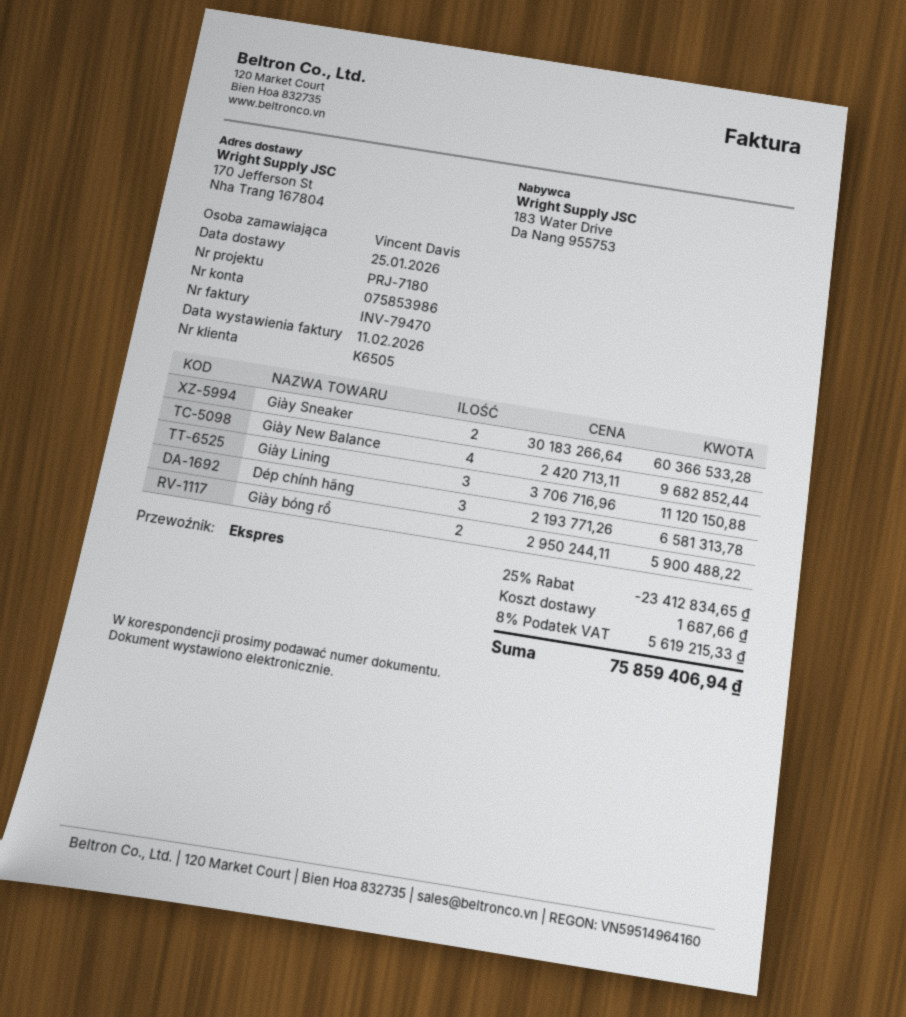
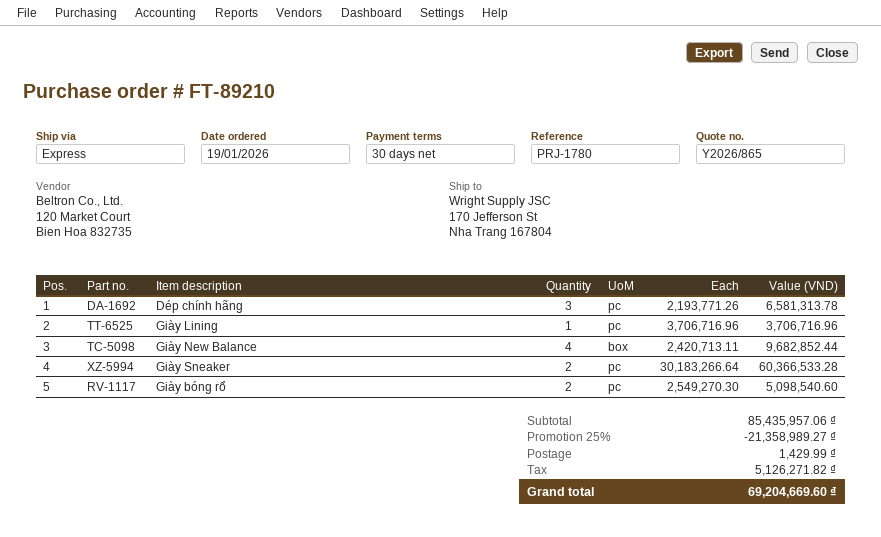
reference: PRJ-7180 -> PRJ-1780
Giày Lining: 3 x 3706716.96 = 11120150.88 -> 1 x 3706716.96 = 3706716.96
Giày bóng rổ: 2 x 2950244.11 = 5900488.22 -> 2 x 2549270.30 = 5098540.60
discount: 25% = 23412834.65 -> 25% = 21358989.27
shipping: 1687.66 -> 1429.99
tax: 5619215.33 -> 5126271.82
total: 75859406.94 -> 69204669.60

